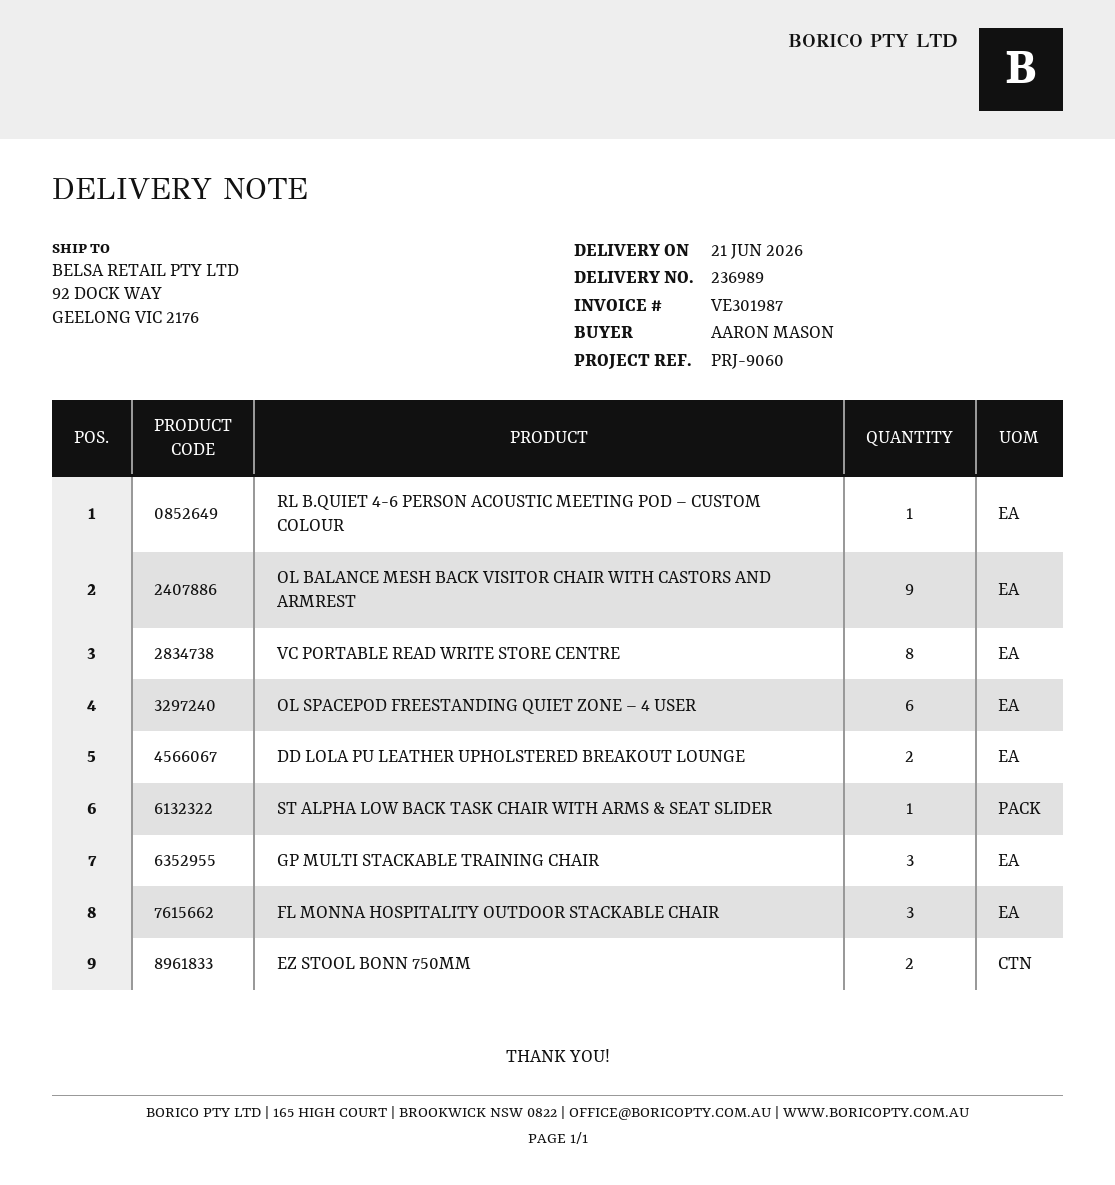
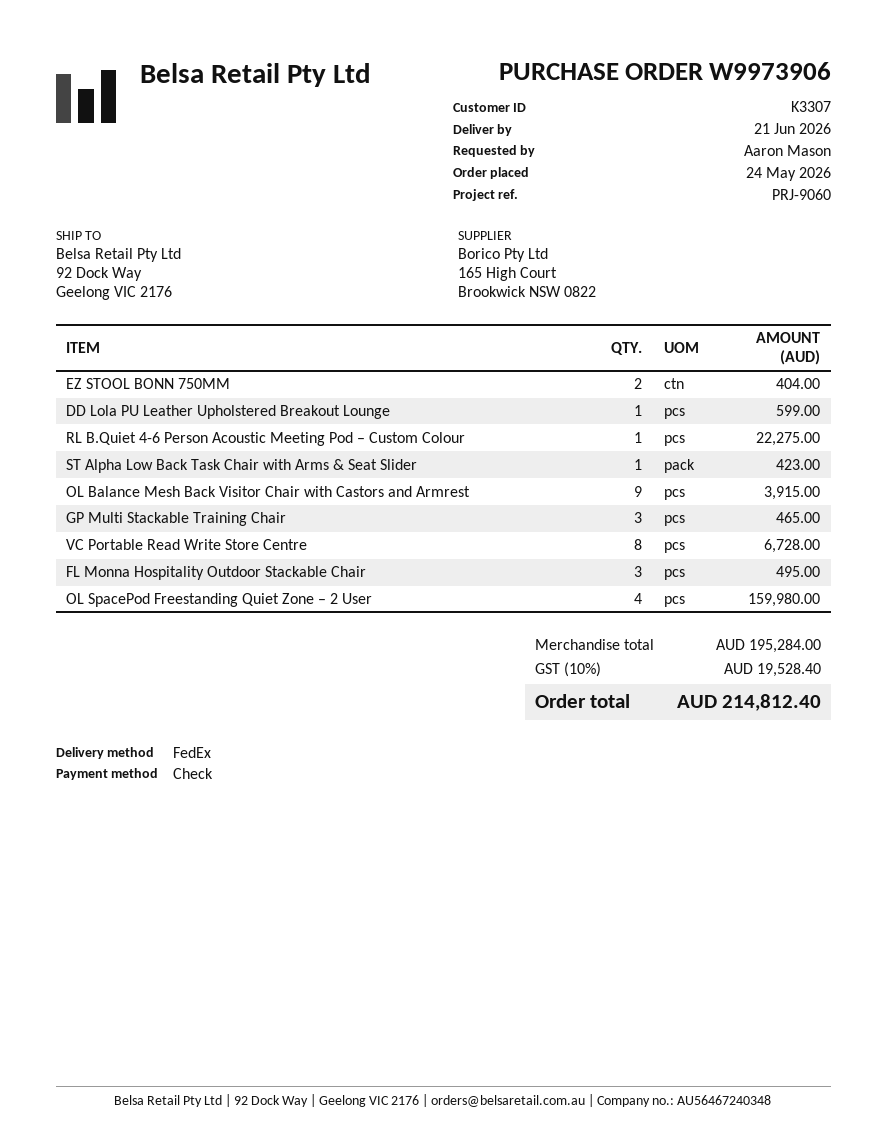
OL SPACEPOD FREESTANDING QUIET ZONE – 4 USER: 6 -> none
DD LOLA PU LEATHER UPHOLSTERED BREAKOUT LOUNGE: 2 -> 1
OL SpacePod Freestanding Quiet Zone – 2 User: none -> 4

